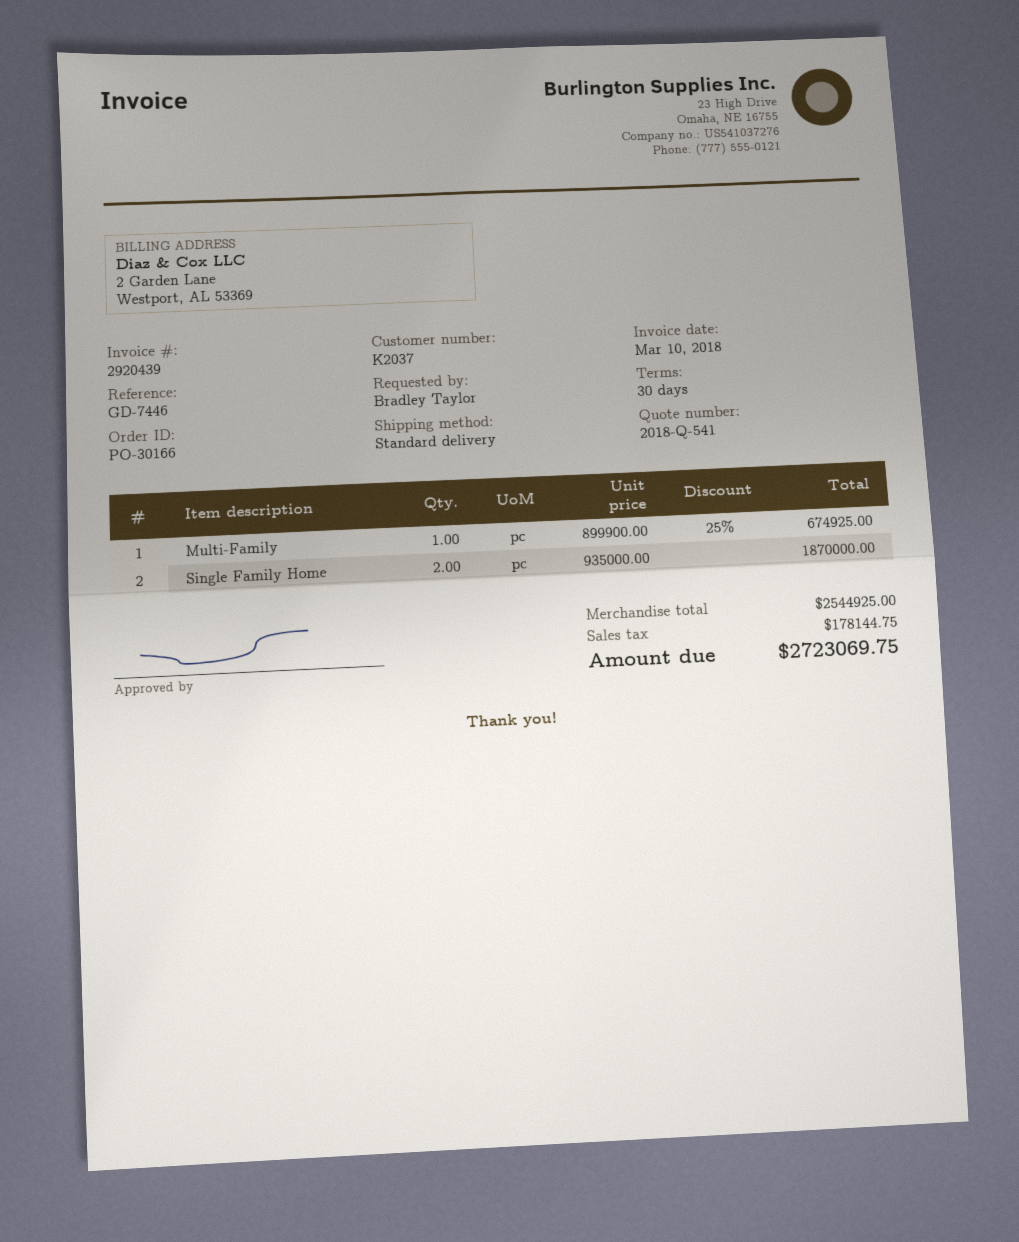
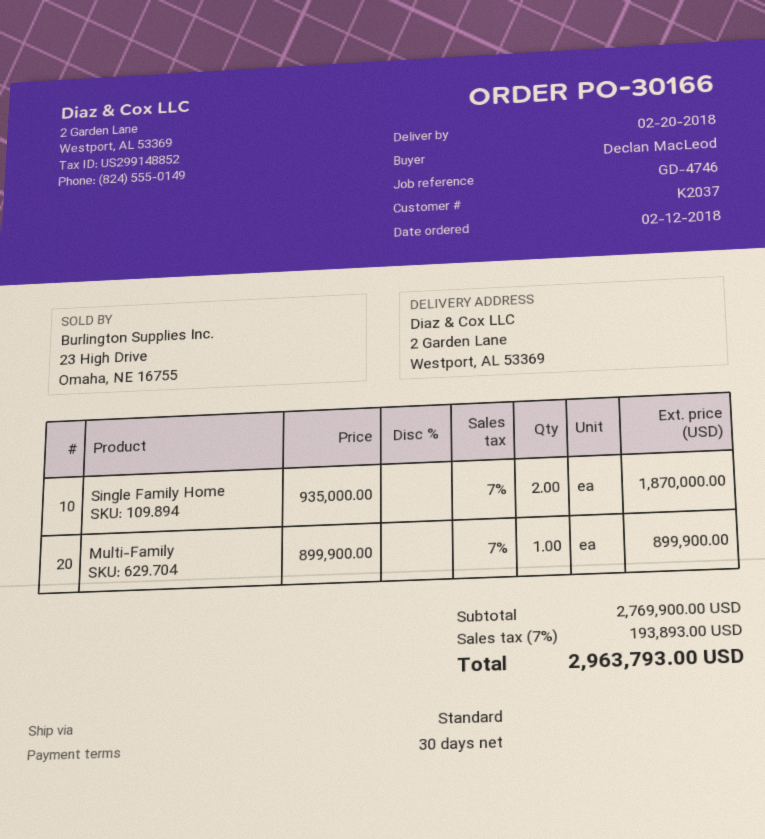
reference: GD-7446 -> GD-4746
ordered by: Bradley Taylor -> Declan MacLeod
Multi-Family: 1 x 899900.00 - 25% = 674925.00 -> 1 x 899900.00 = 899900.00
subtotal: 2544925.00 -> 2769900.00
tax: 178144.75 -> 193893.00
total: 2723069.75 -> 2963793.00

